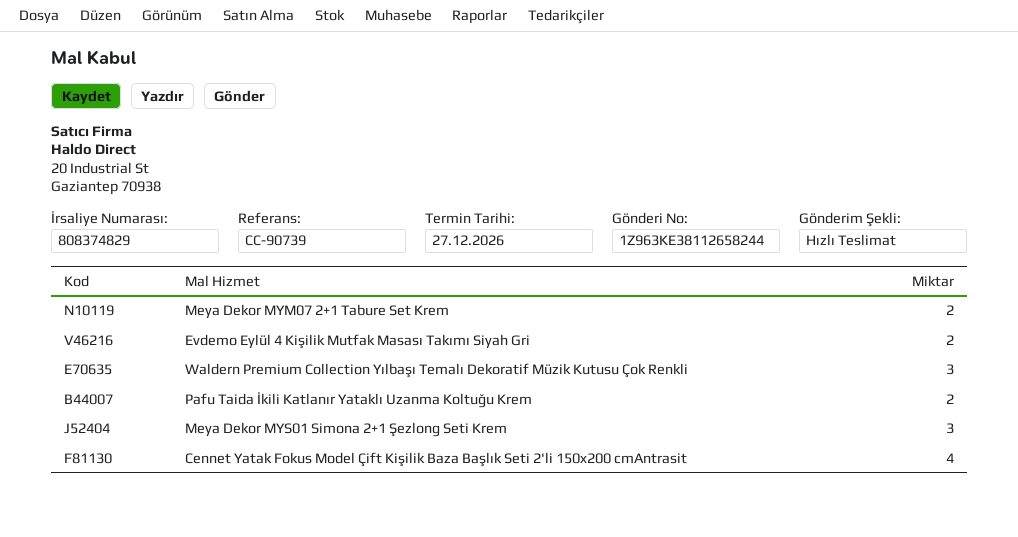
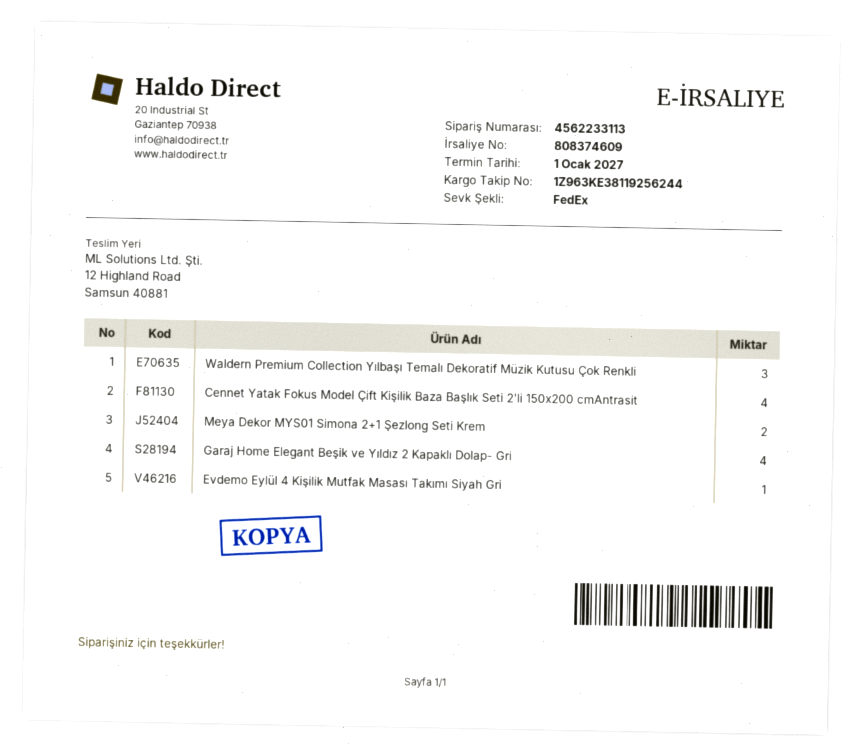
delivery note number: 808374829 -> 808374609
delivery date: 2026-12-27 -> 2027-01-01
shipping method: express -> FedEx
tracking number: 1Z963KE38112658244 -> 1Z963KE38119256244
Meya Dekor MYM07 2+1 Tabure Set Krem: 2 -> none
Evdemo Eylül 4 Kişilik Mutfak Masası Takımı Siyah Gri: 2 -> 1
Pafu Taida İkili Katlanır Yataklı Uzanma Koltuğu Krem: 2 -> none
Meya Dekor MYS01 Simona 2+1 Şezlong Seti Krem: 3 -> 2
Garaj Home Elegant Beşik ve Yıldız 2 Kapaklı Dolap- Gri: none -> 4

